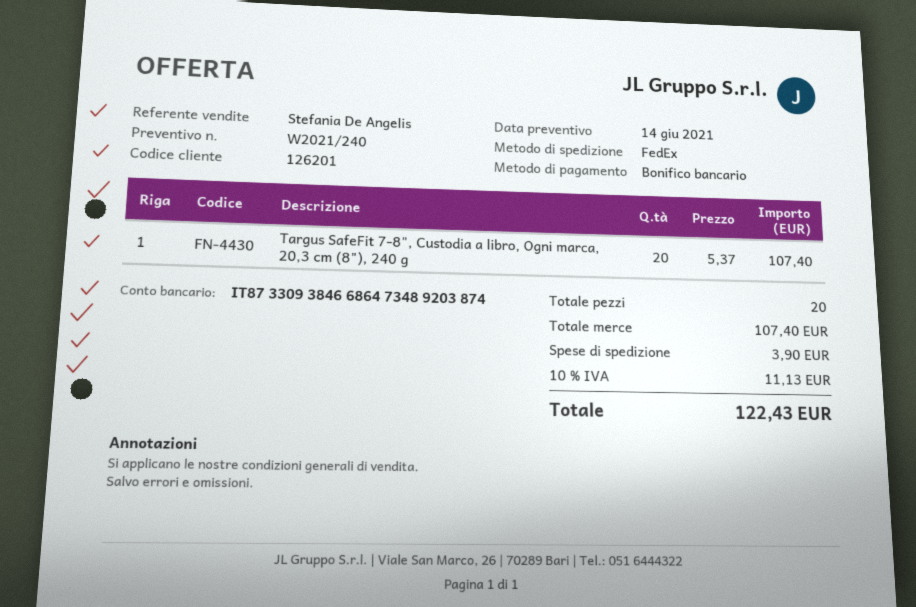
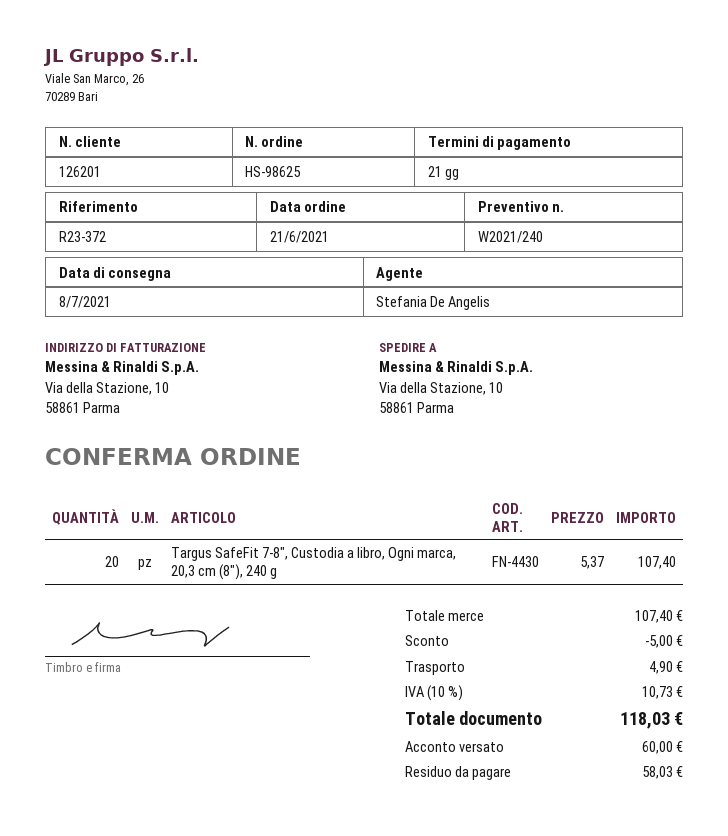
discount: none -> 5.00
shipping: 3.90 -> 4.90
tax: 10% = 11.13 -> 10% = 10.73
total: 122.43 -> 118.03

